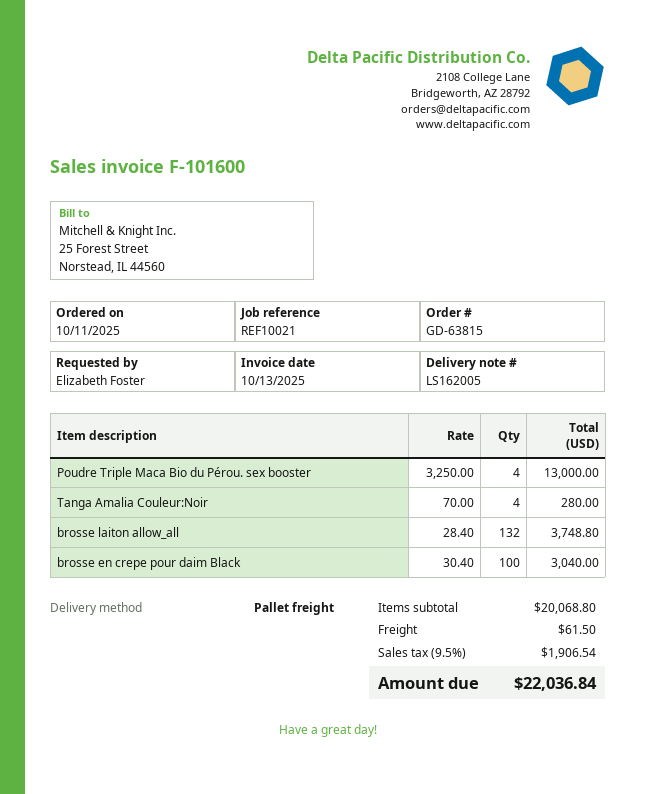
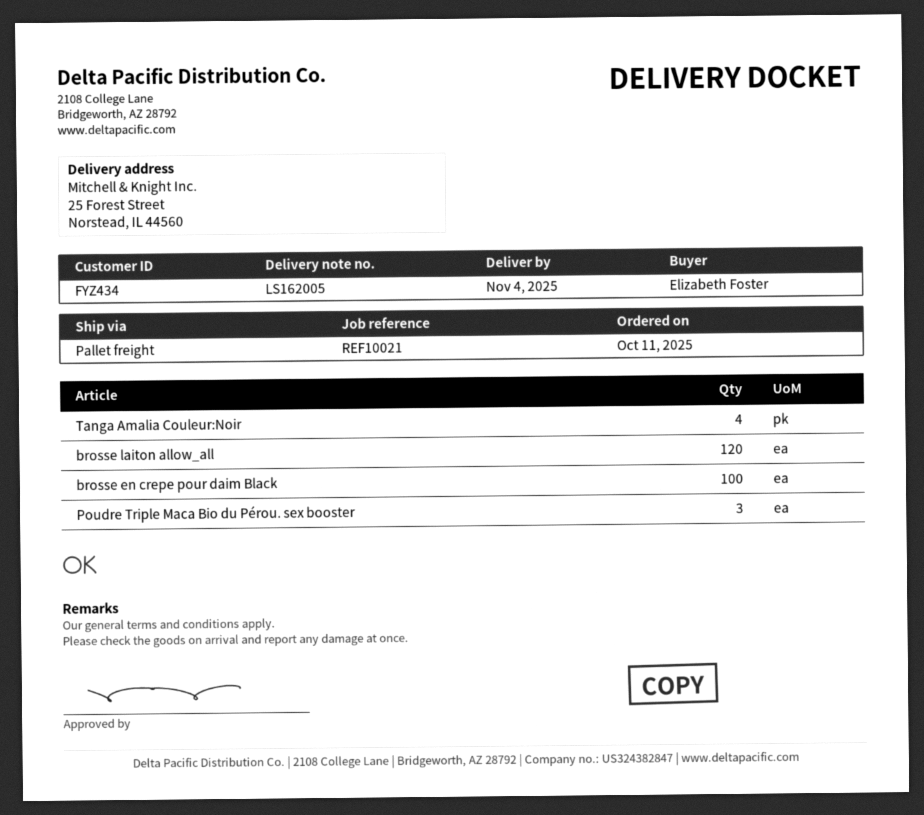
Poudre Triple Maca Bio du Pérou. sex booster: 4 -> 3
brosse laiton allow_all: 132 -> 120

